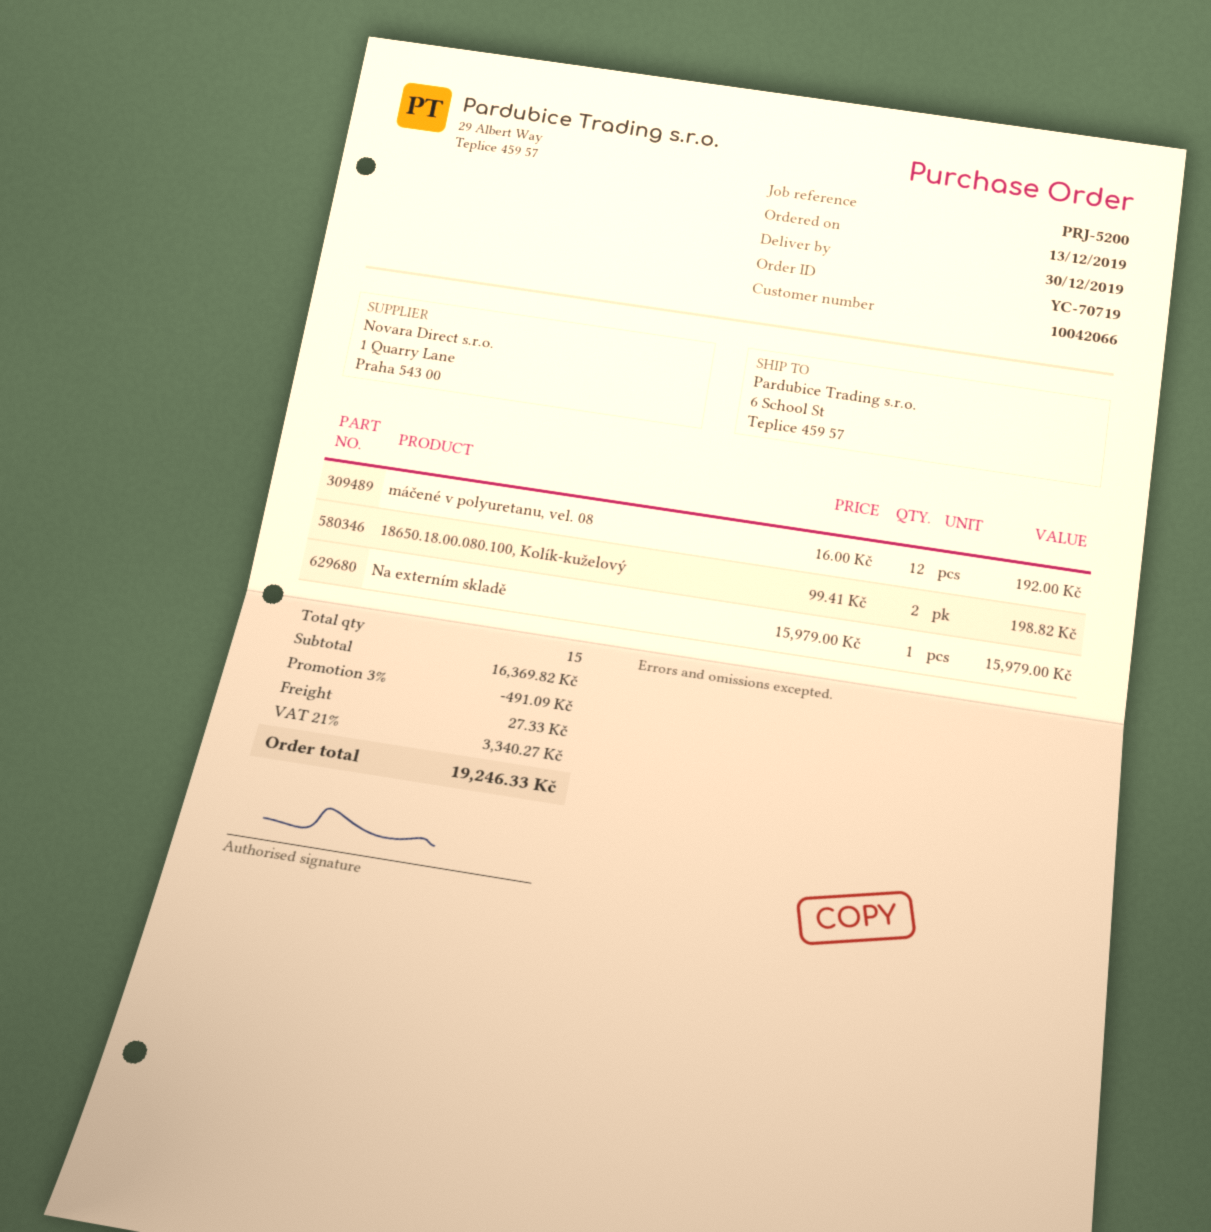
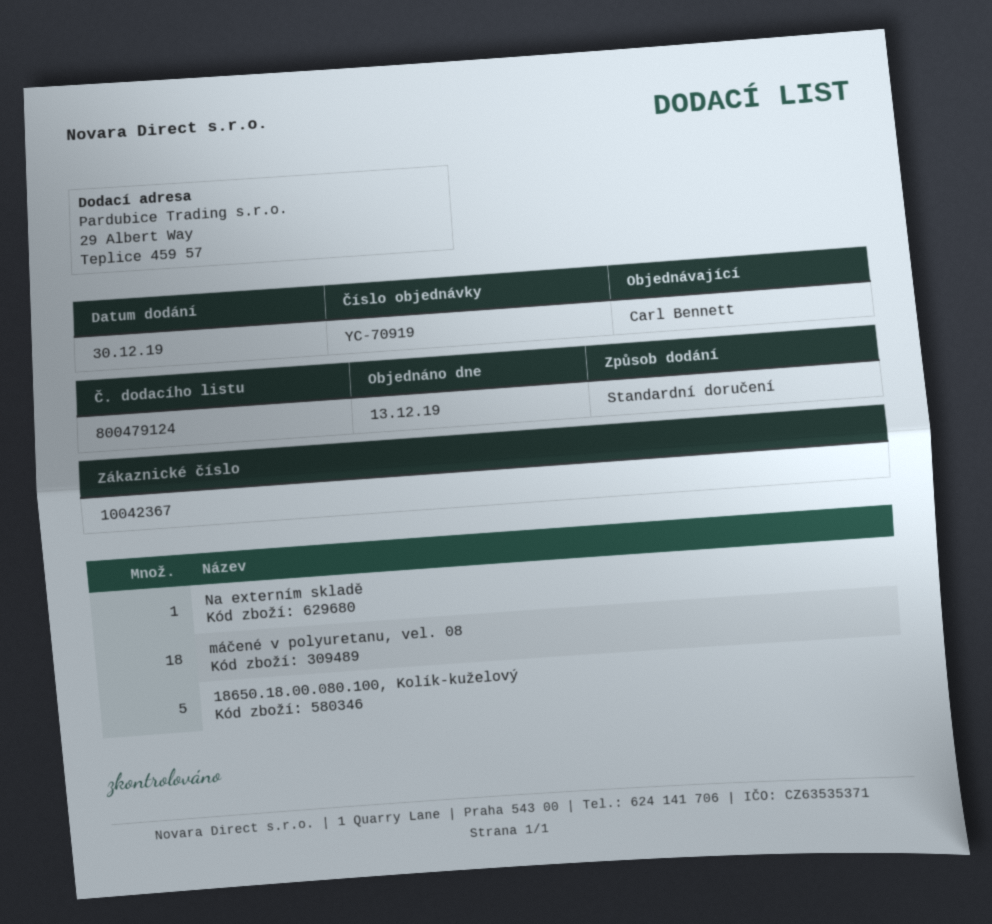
order number: YC-70719 -> YC-70919
customer number: 10042066 -> 10042367
ship to: 6 School St, Teplice 459 57 -> 29 Albert Way, Teplice 459 57
máčené v polyuretanu, vel. 08: 12 -> 18
18650.18.00.080.100, Kolík-kuželový: 2 -> 5

